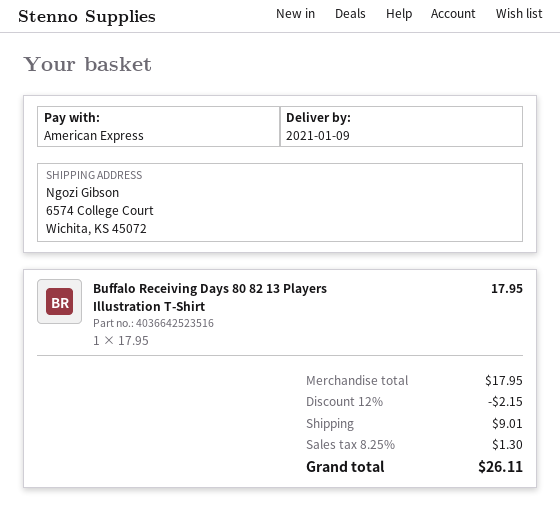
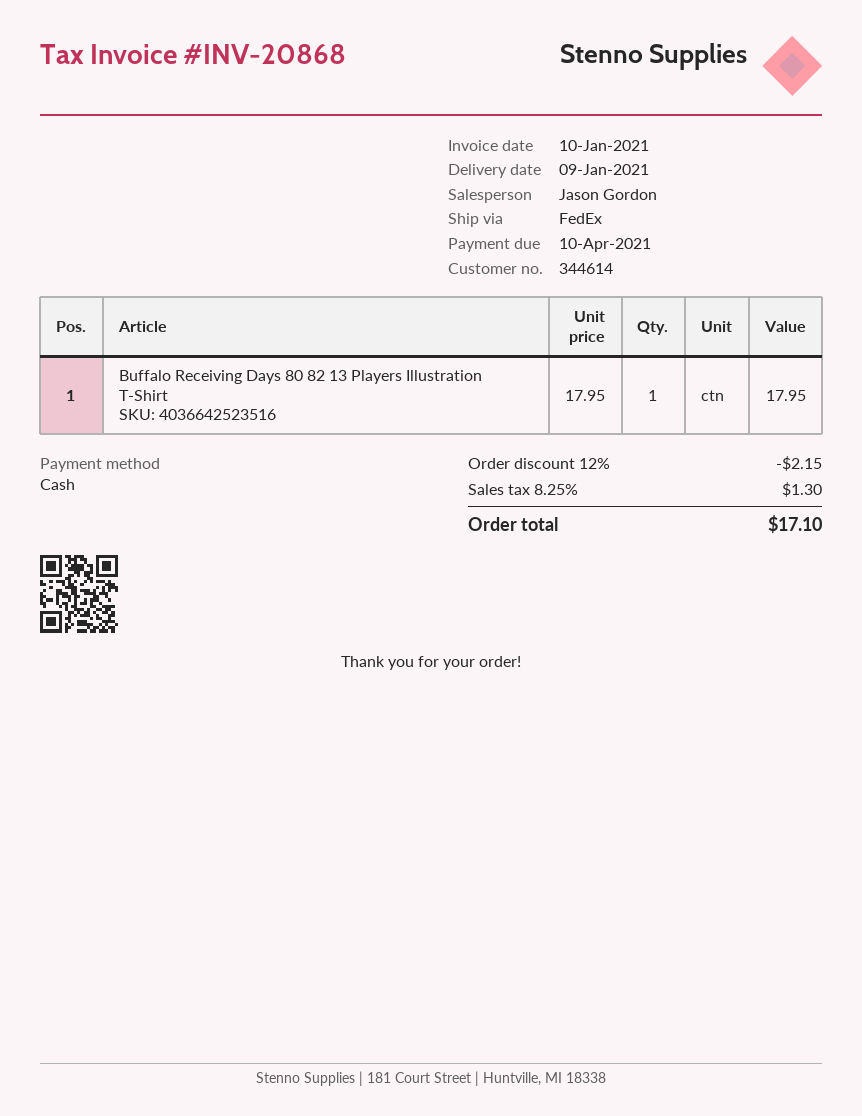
payment method: American Express -> cash
shipping: 9.01 -> none
total: 26.11 -> 17.10

